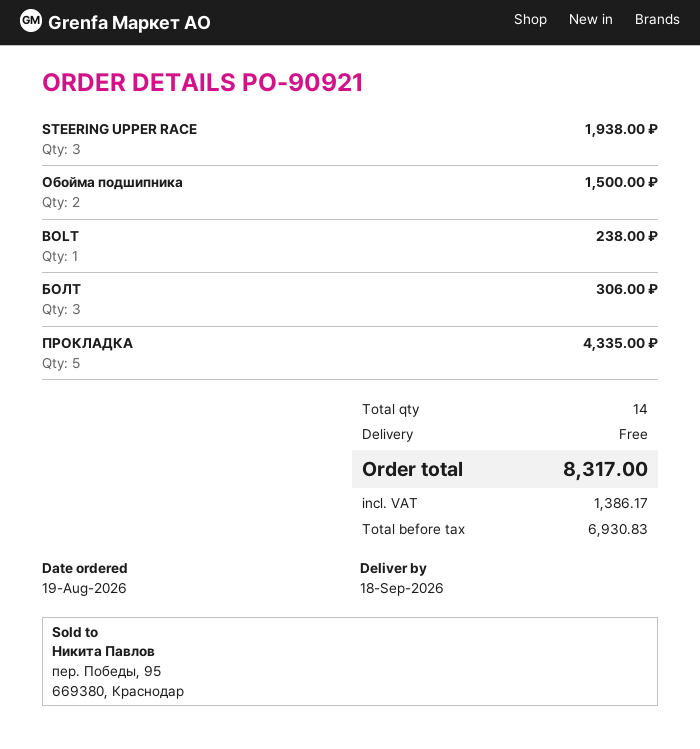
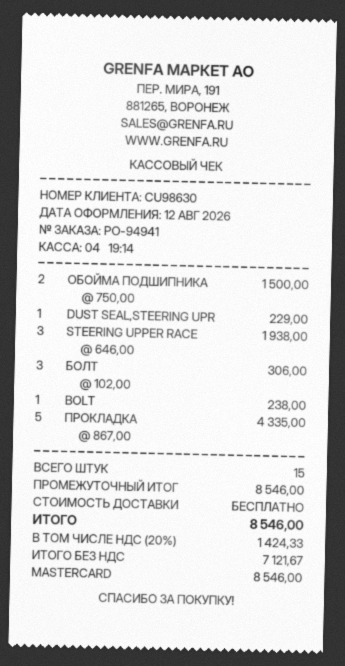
order number: PO-90921 -> PO-94941
order date: 2026-08-19 -> 2026-08-12
DUST SEAL,STEERING UPR: none -> 1 for 229.00
total quantity: 14 -> 15
net: 6930.83 -> 7121.67
tax: 1386.17 -> 1424.33
total: 8317.00 -> 8546.00

